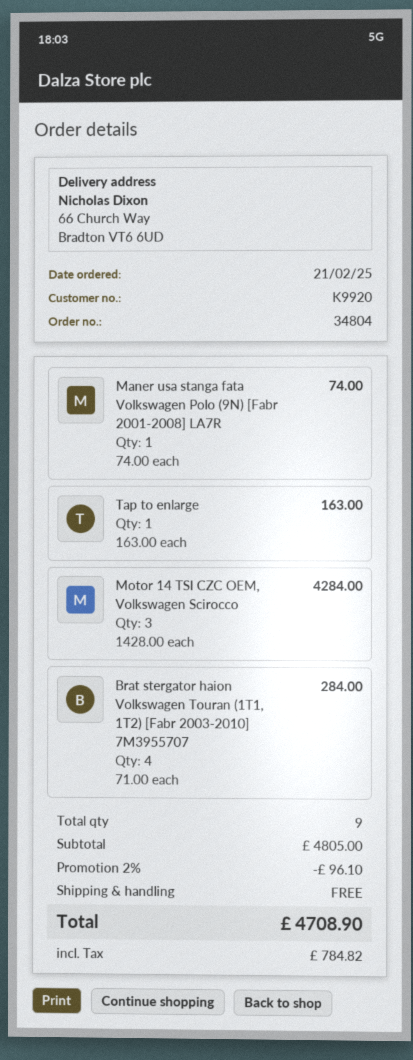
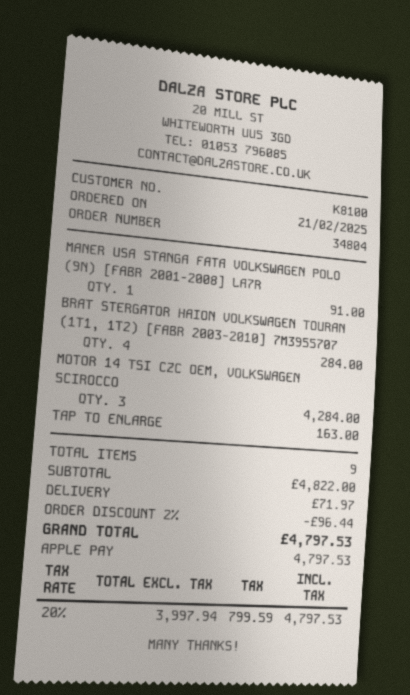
customer number: K9920 -> K8100
Maner usa stanga fata Volkswagen Polo (9N) [Fabr 2001-2008] LA7R: 1 for 74.00 -> 1 for 91.00
subtotal: 4805.00 -> 4822.00
discount: 2% = 96.10 -> 2% = 96.44
shipping: 0.00 -> 71.97
tax: 784.82 -> 799.59
total: 4708.90 -> 4797.53

